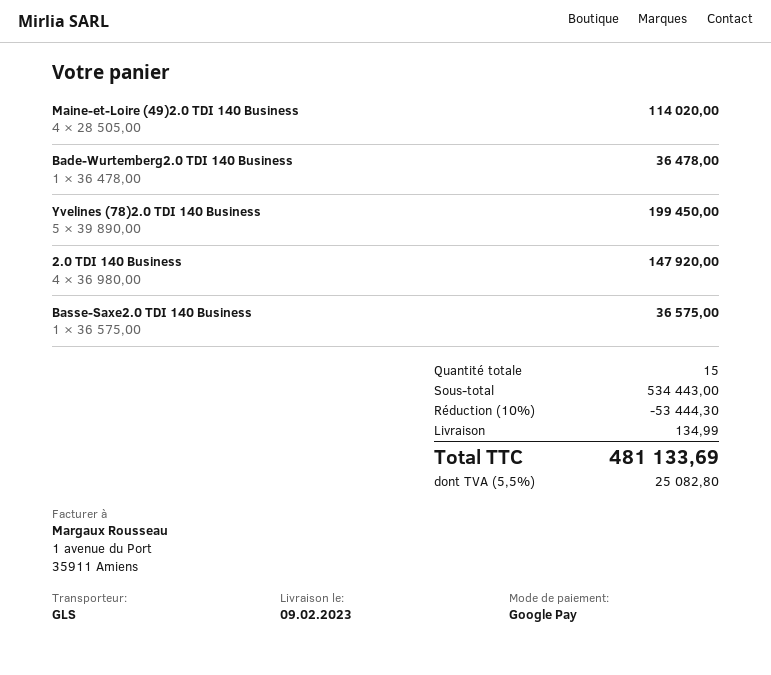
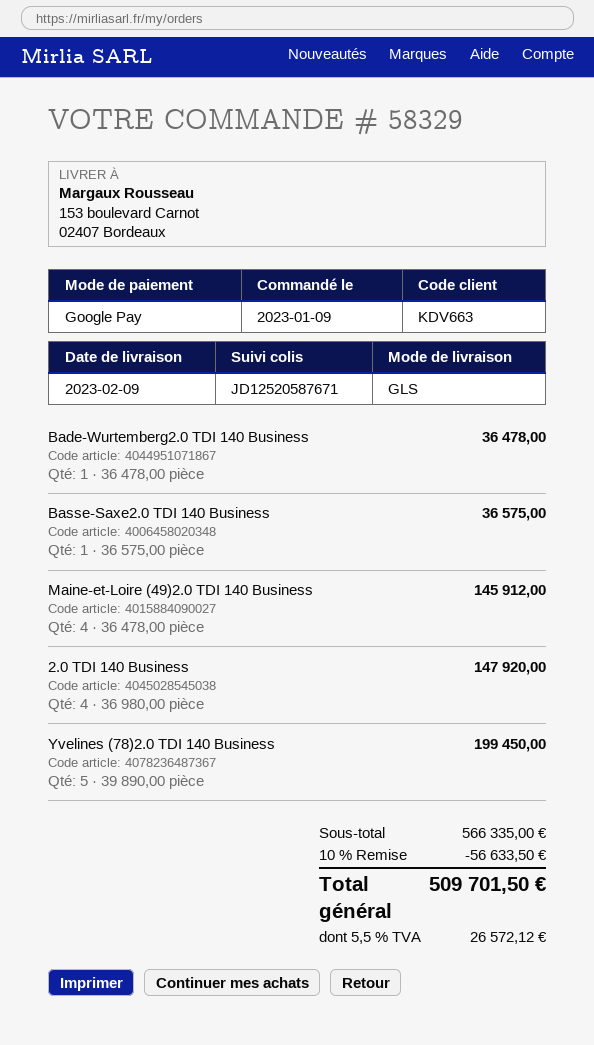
Maine-et-Loire (49)2.0 TDI 140 Business: 4 x 28505.00 = 114020.00 -> 4 x 36478.00 = 145912.00
subtotal: 534443.00 -> 566335.00
discount: 10% = 53444.30 -> 10% = 56633.50
shipping: 134.99 -> none
tax: 5.5% = 25082.80 -> 5.5% = 26572.12
total: 481133.69 -> 509701.50

